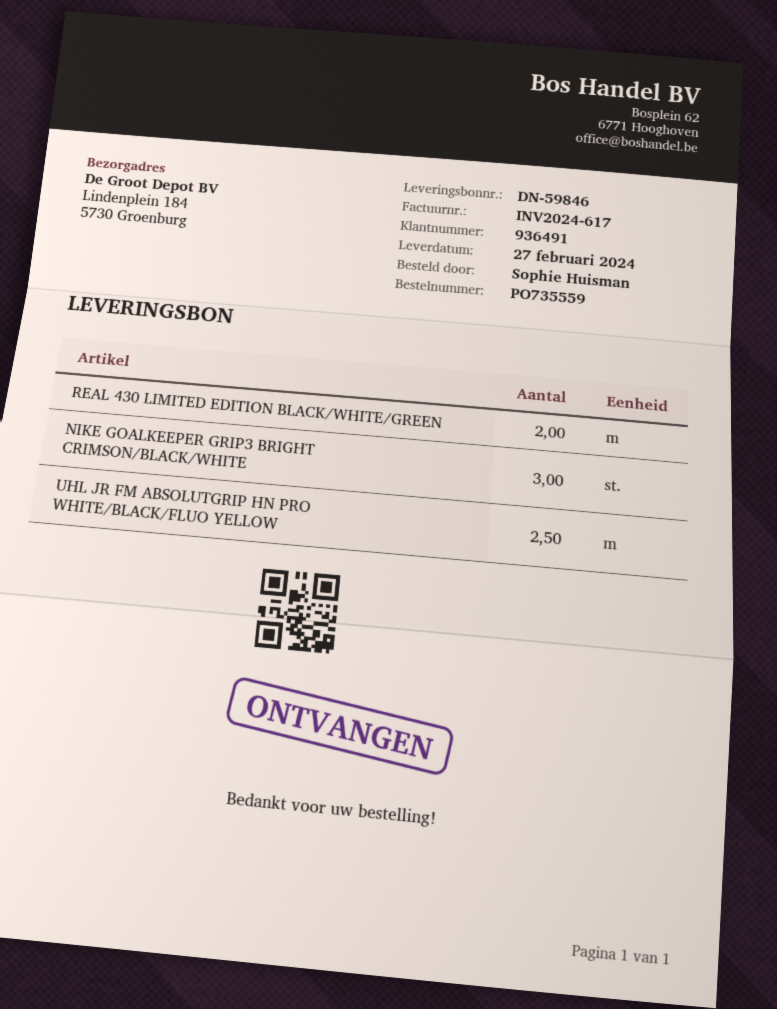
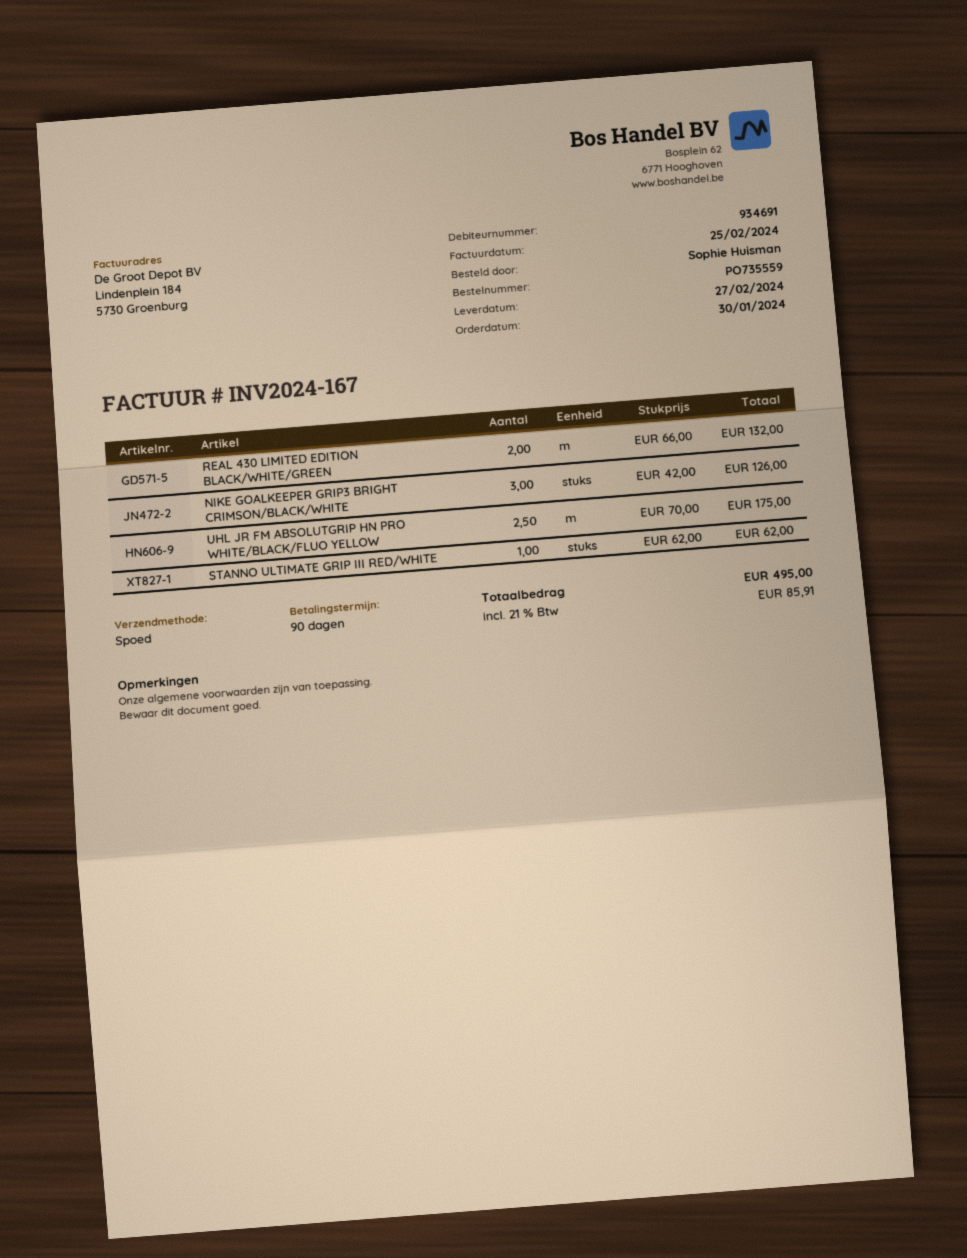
invoice number: INV2024-617 -> INV2024-167
customer number: 936491 -> 934691
STANNO ULTIMATE GRIP III RED/WHITE: none -> 1

